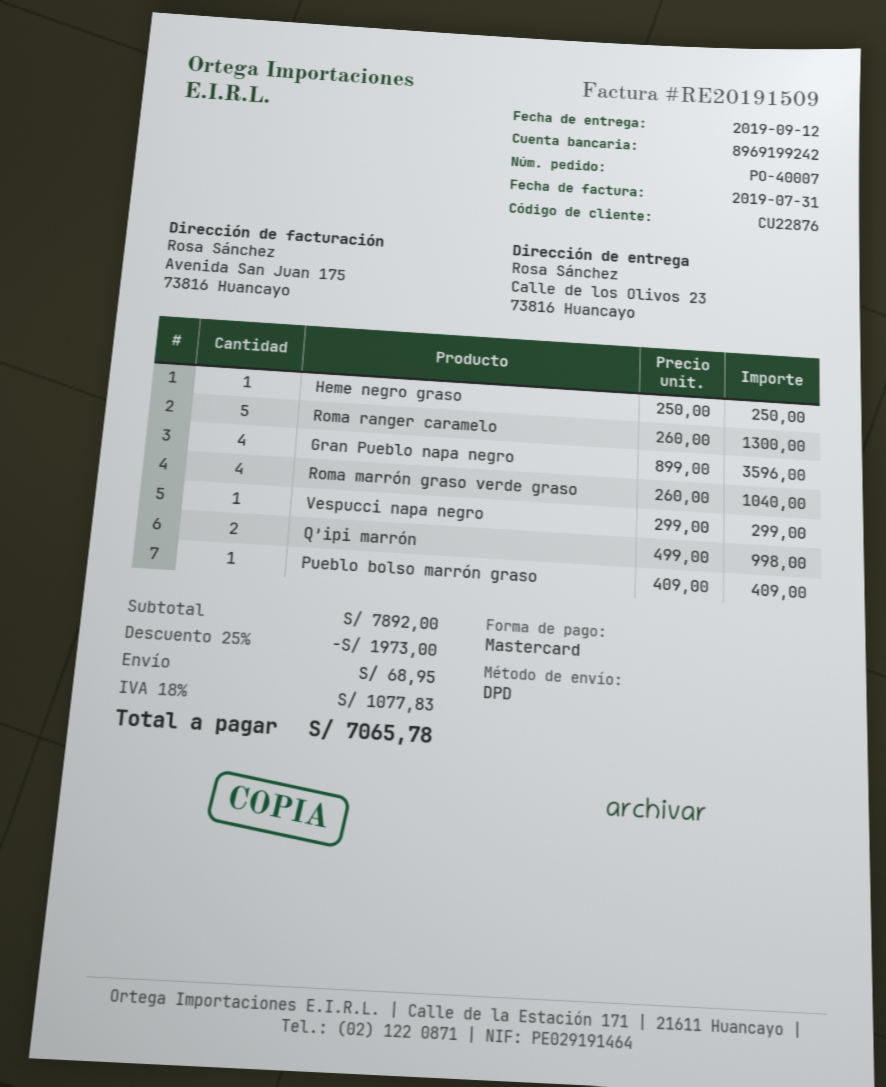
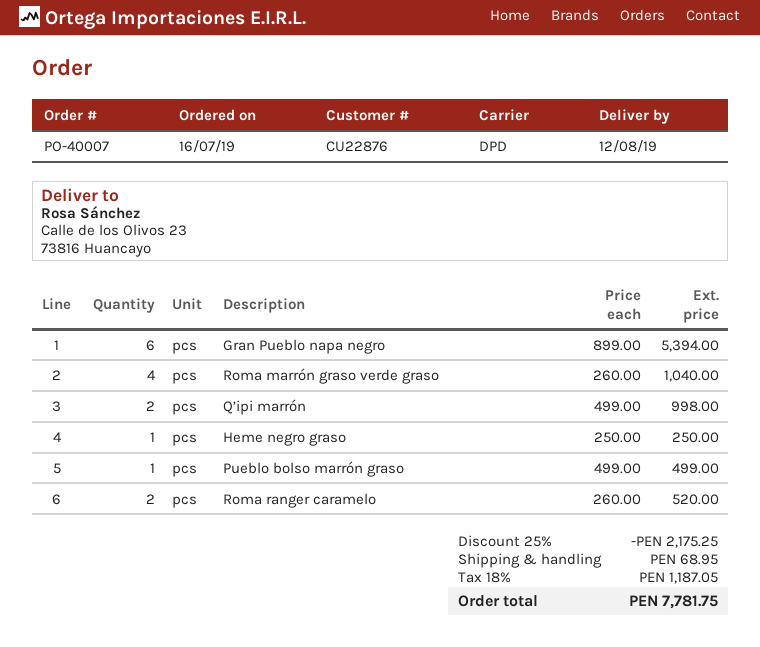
delivery date: 2019-09-12 -> 2019-08-12
Roma ranger caramelo: 5 x 260.00 = 1300.00 -> 2 x 260.00 = 520.00
Gran Pueblo napa negro: 4 x 899.00 = 3596.00 -> 6 x 899.00 = 5394.00
Vespucci napa negro: 1 x 299.00 = 299.00 -> none
Pueblo bolso marrón graso: 1 x 409.00 = 409.00 -> 1 x 499.00 = 499.00
discount: 25% = 1973.00 -> 25% = 2175.25
tax: 18% = 1077.83 -> 18% = 1187.05
total: 7065.78 -> 7781.75

